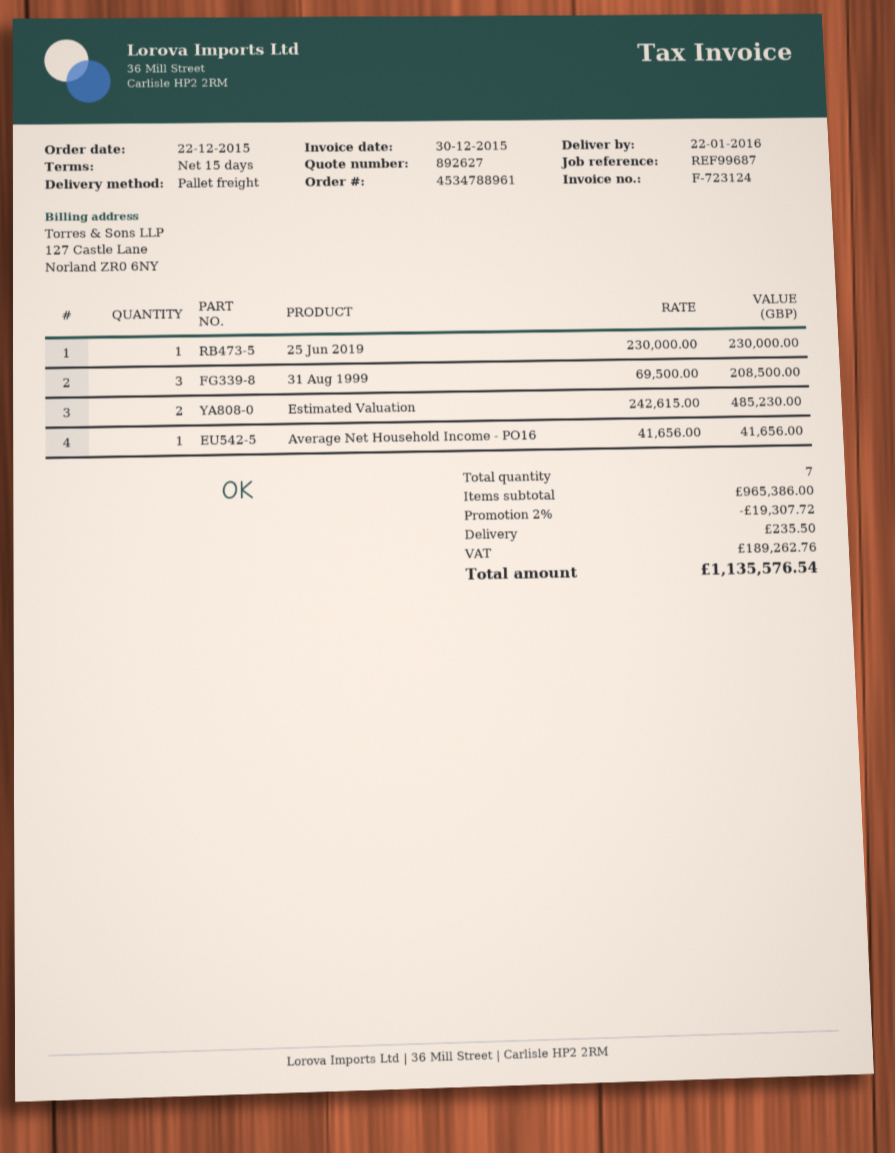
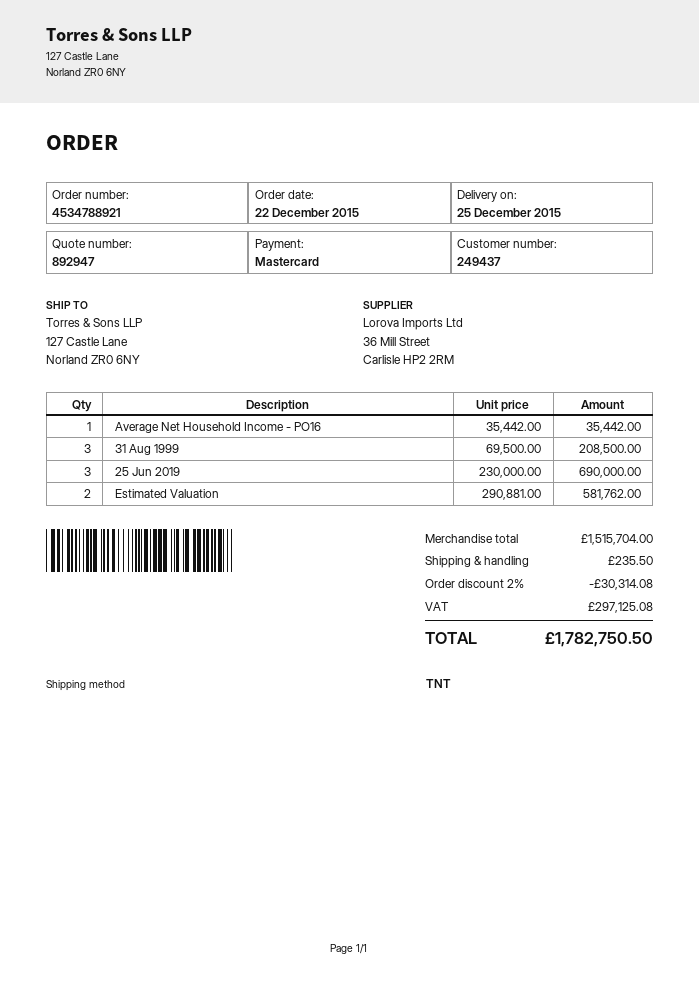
quote number: 892627 -> 892947
order number: 4534788961 -> 4534788921
delivery date: 2016-01-22 -> 2015-12-25
shipping method: pallet freight -> TNT
25 Jun 2019: 1 x 230000.00 = 230000.00 -> 3 x 230000.00 = 690000.00
Estimated Valuation: 2 x 242615.00 = 485230.00 -> 2 x 290881.00 = 581762.00
Average Net Household Income - PO16: 1 x 41656.00 = 41656.00 -> 1 x 35442.00 = 35442.00
subtotal: 965386.00 -> 1515704.00
discount: 2% = 19307.72 -> 2% = 30314.08
tax: 189262.76 -> 297125.08
total: 1135576.54 -> 1782750.50

